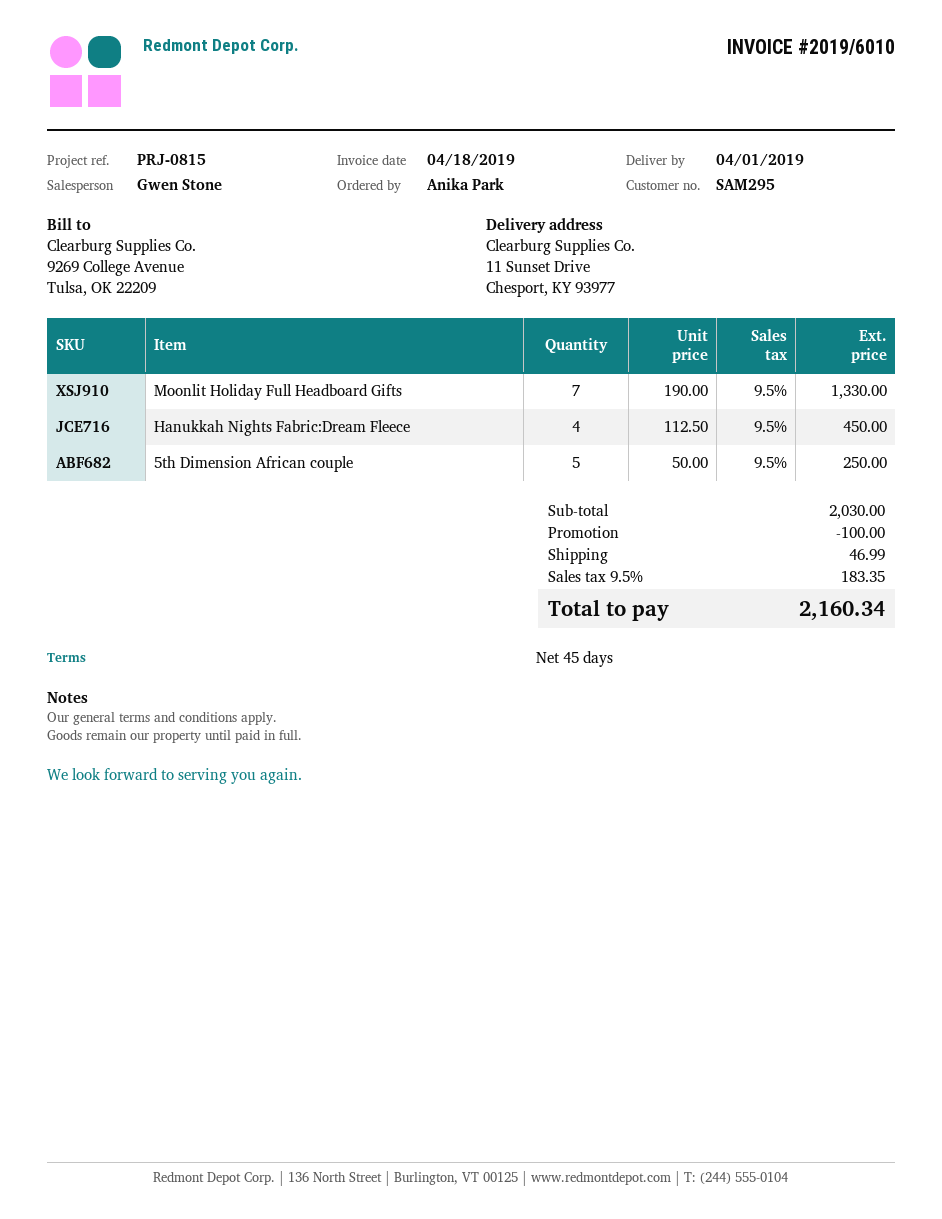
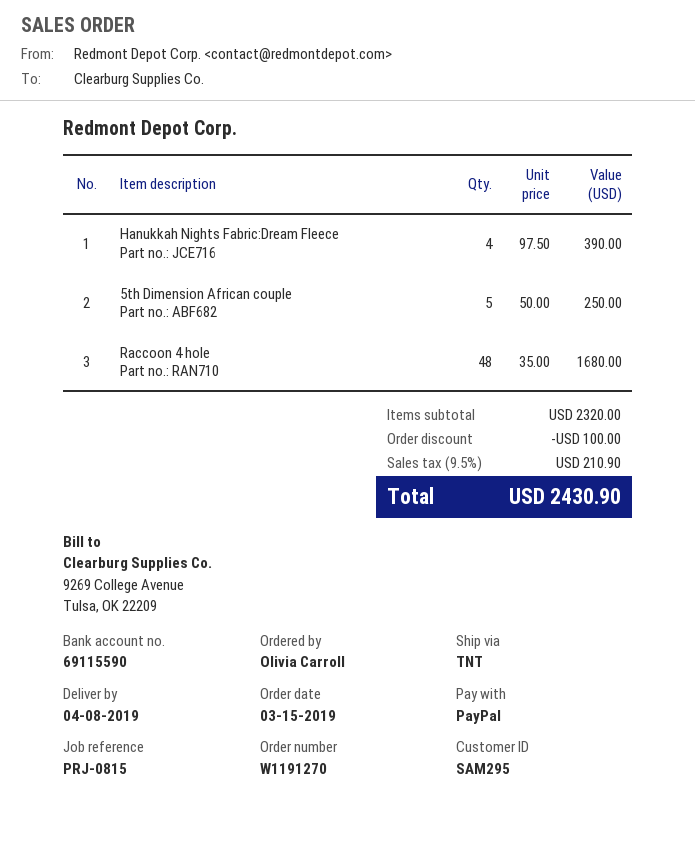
delivery date: 2019-04-01 -> 2019-04-08
ordered by: Anika Park -> Olivia Carroll
Moonlit Holiday Full Headboard Gifts: 7 x 190.00 = 1330.00 -> none
Hanukkah Nights Fabric:Dream Fleece: 4 x 112.50 = 450.00 -> 4 x 97.50 = 390.00
Raccoon 4 hole: none -> 48 x 35.00 = 1680.00
subtotal: 2030.00 -> 2320.00
shipping: 46.99 -> none
tax: 9.5% = 183.35 -> 9.5% = 210.90
total: 2160.34 -> 2430.90

